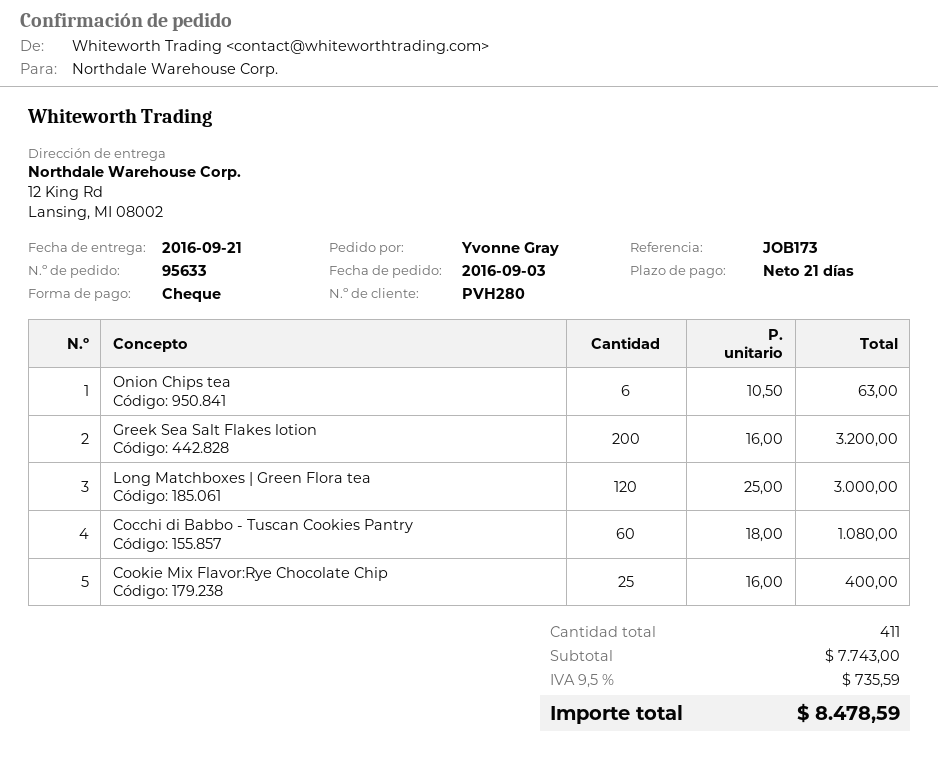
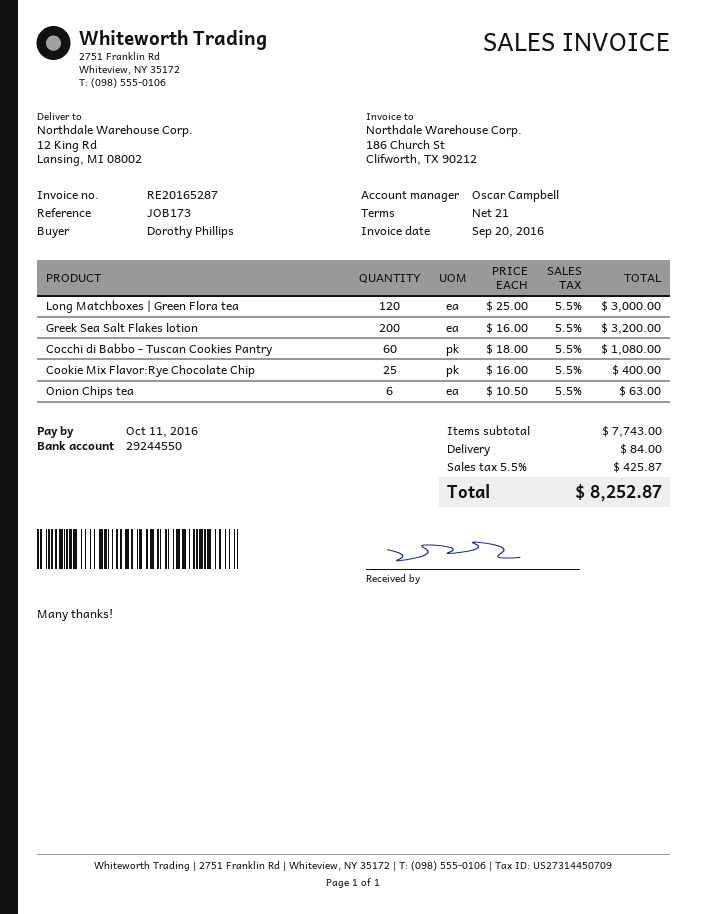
ordered by: Yvonne Gray -> Dorothy Phillips
shipping: none -> 84.00
tax: 9.5% = 735.59 -> 5.5% = 425.87
total: 8478.59 -> 8252.87

